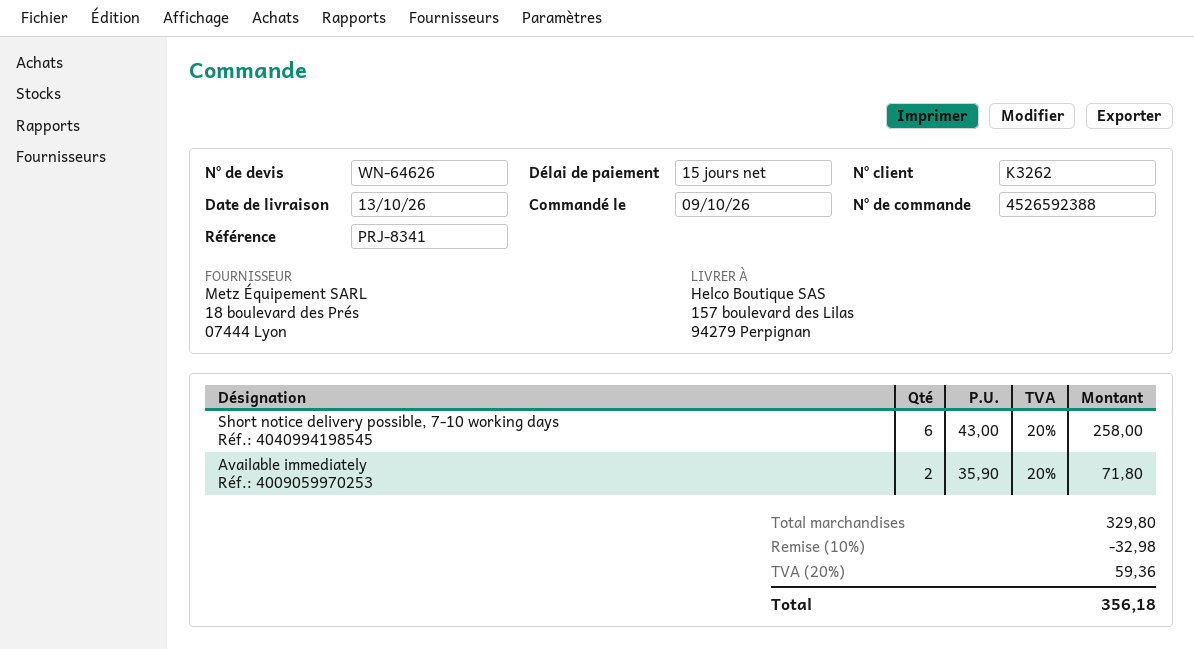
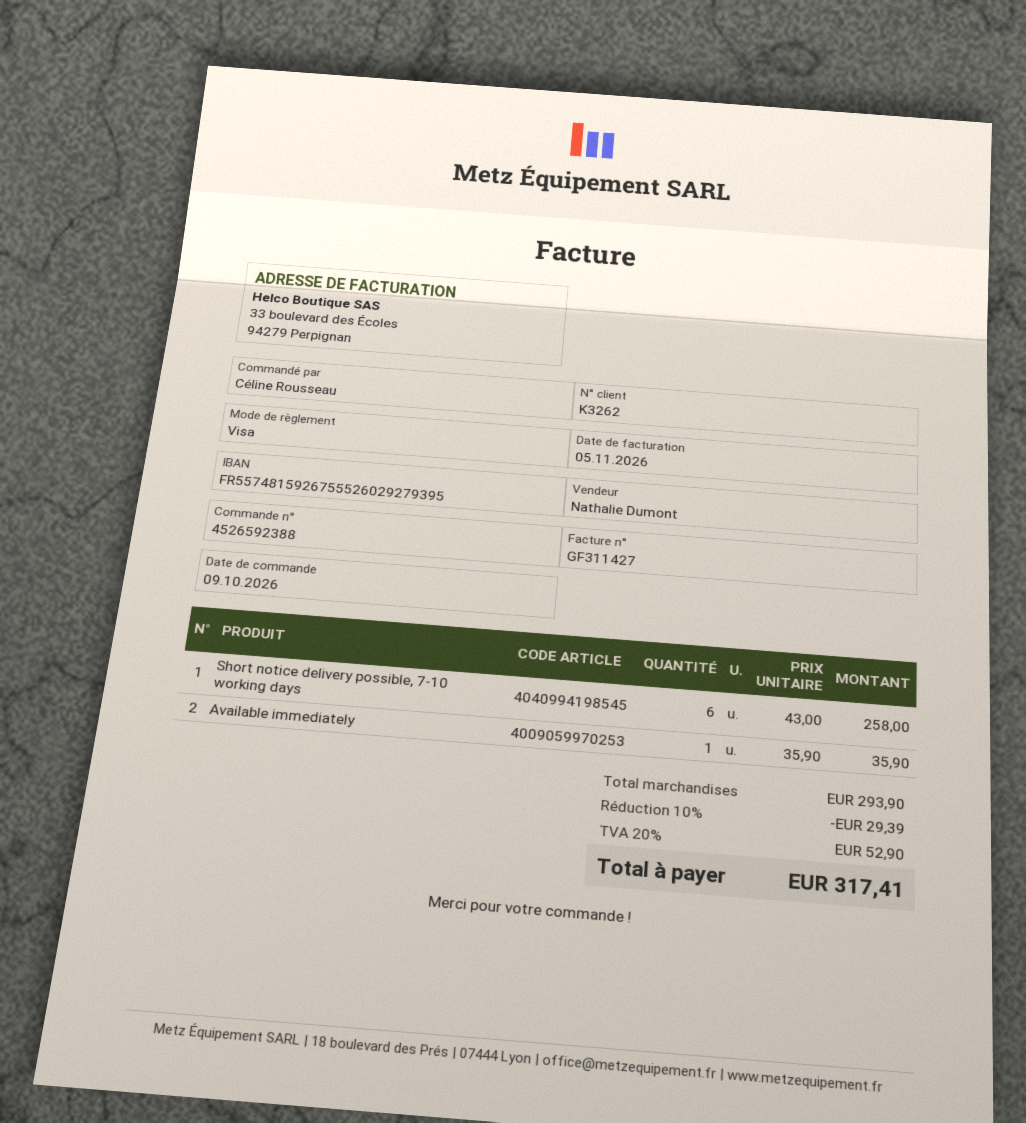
Available immediately: 2 x 35.90 = 71.80 -> 1 x 35.90 = 35.90
subtotal: 329.80 -> 293.90
discount: 10% = 32.98 -> 10% = 29.39
tax: 20% = 59.36 -> 20% = 52.90
total: 356.18 -> 317.41

